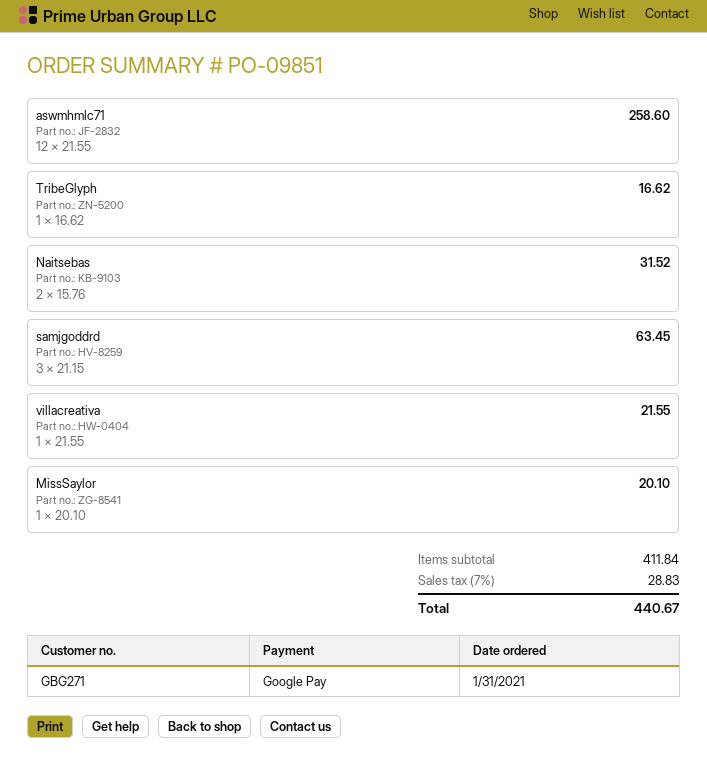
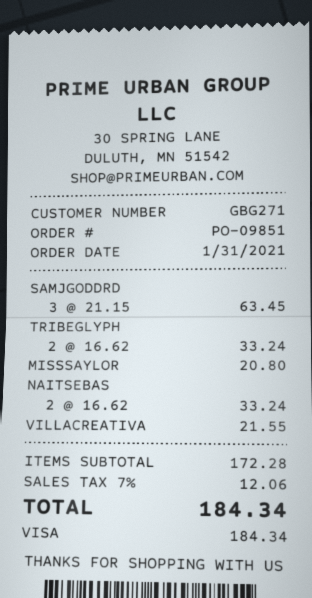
payment method: Google Pay -> Visa
aswmhmlc71: 12 x 21.55 = 258.60 -> none
TribeGlyph: 1 x 16.62 = 16.62 -> 2 x 16.62 = 33.24
Naitsebas: 2 x 15.76 = 31.52 -> 2 x 16.62 = 33.24
MissSaylor: 1 x 20.10 = 20.10 -> 1 x 20.80 = 20.80
subtotal: 411.84 -> 172.28
tax: 7% = 28.83 -> 7% = 12.06
total: 440.67 -> 184.34

